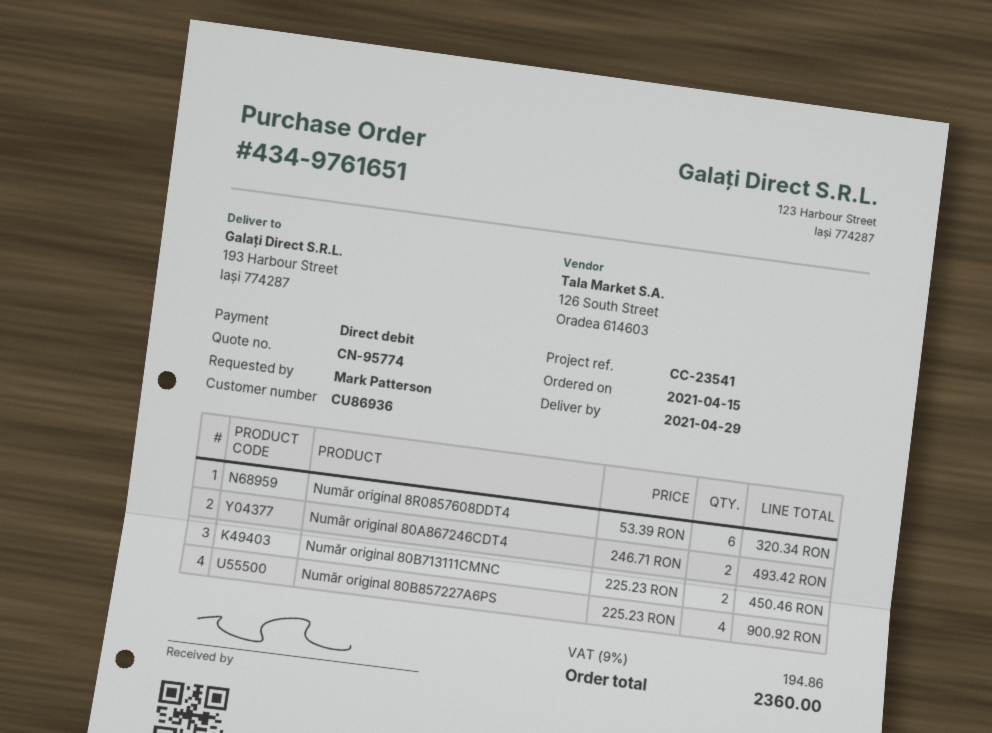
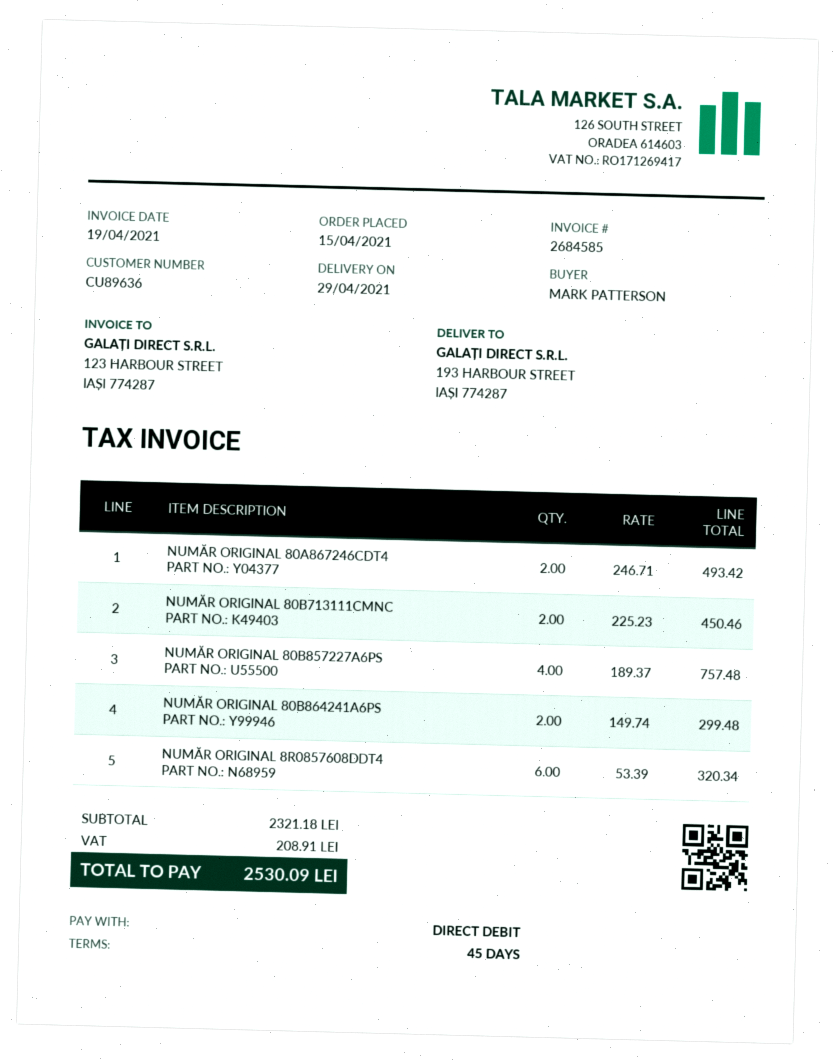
customer number: CU86936 -> CU89636
Număr original 80B857227A6PS: 4 x 225.23 = 900.92 -> 4 x 189.37 = 757.48
NUMĂR ORIGINAL 80B864241A6PS: none -> 2 x 149.74 = 299.48
tax: 194.86 -> 208.91
total: 2360.00 -> 2530.09

